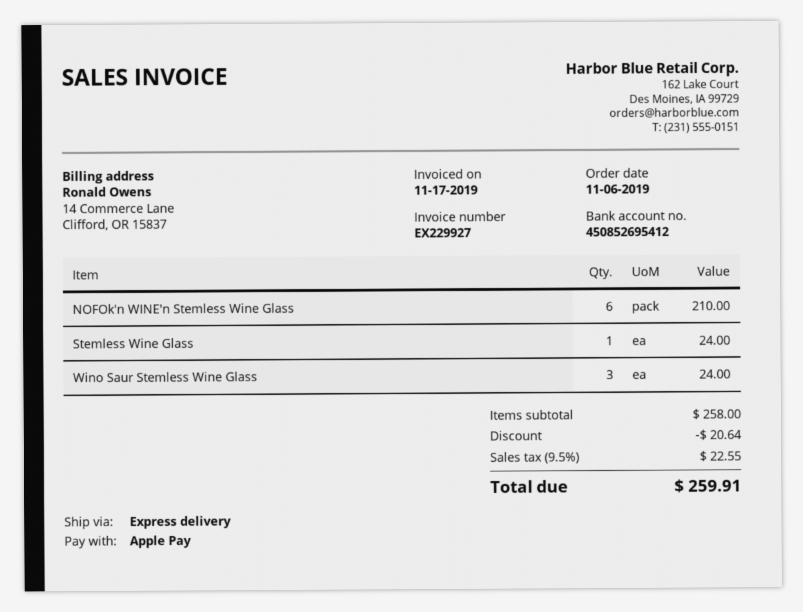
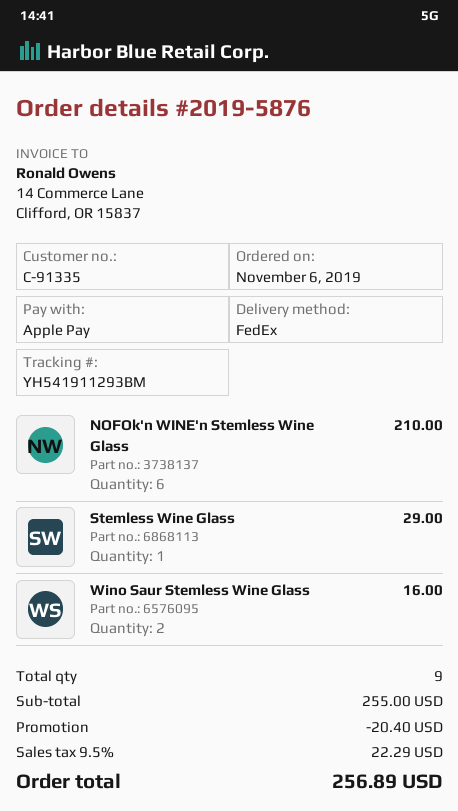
shipping method: express -> FedEx
Stemless Wine Glass: 1 for 24.00 -> 1 for 29.00
Wino Saur Stemless Wine Glass: 3 for 24.00 -> 2 for 16.00
subtotal: 258.00 -> 255.00
discount: 20.64 -> 20.40
tax: 9.5% = 22.55 -> 9.5% = 22.29
total: 259.91 -> 256.89

